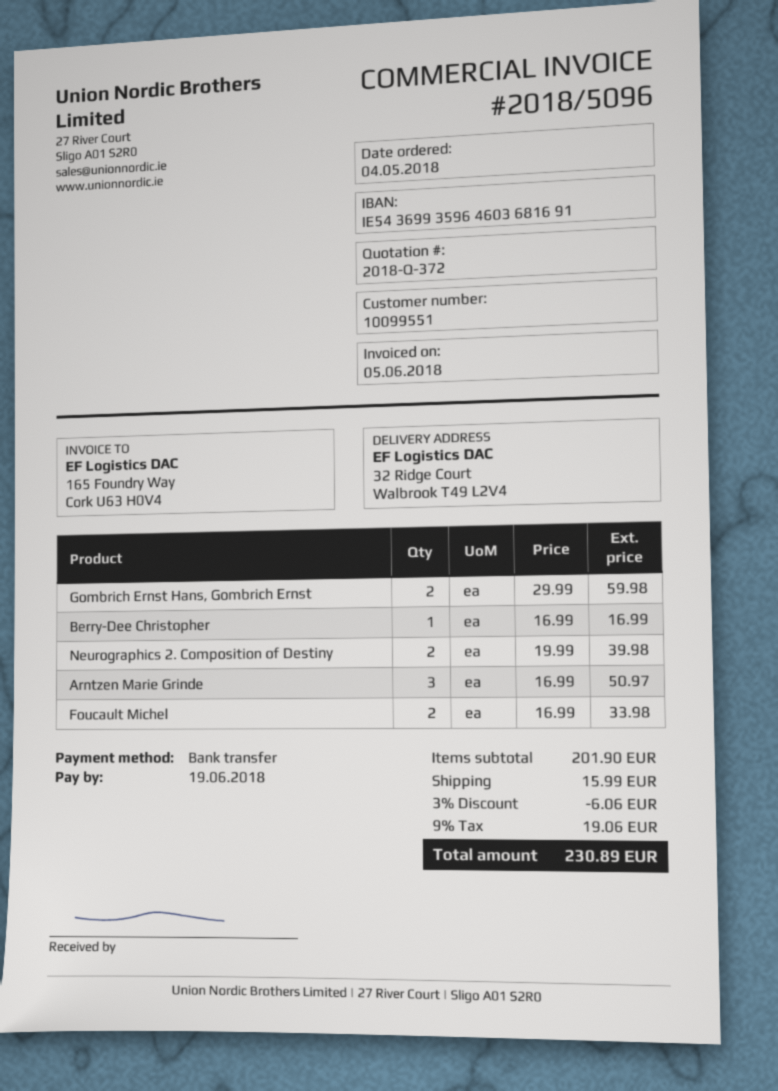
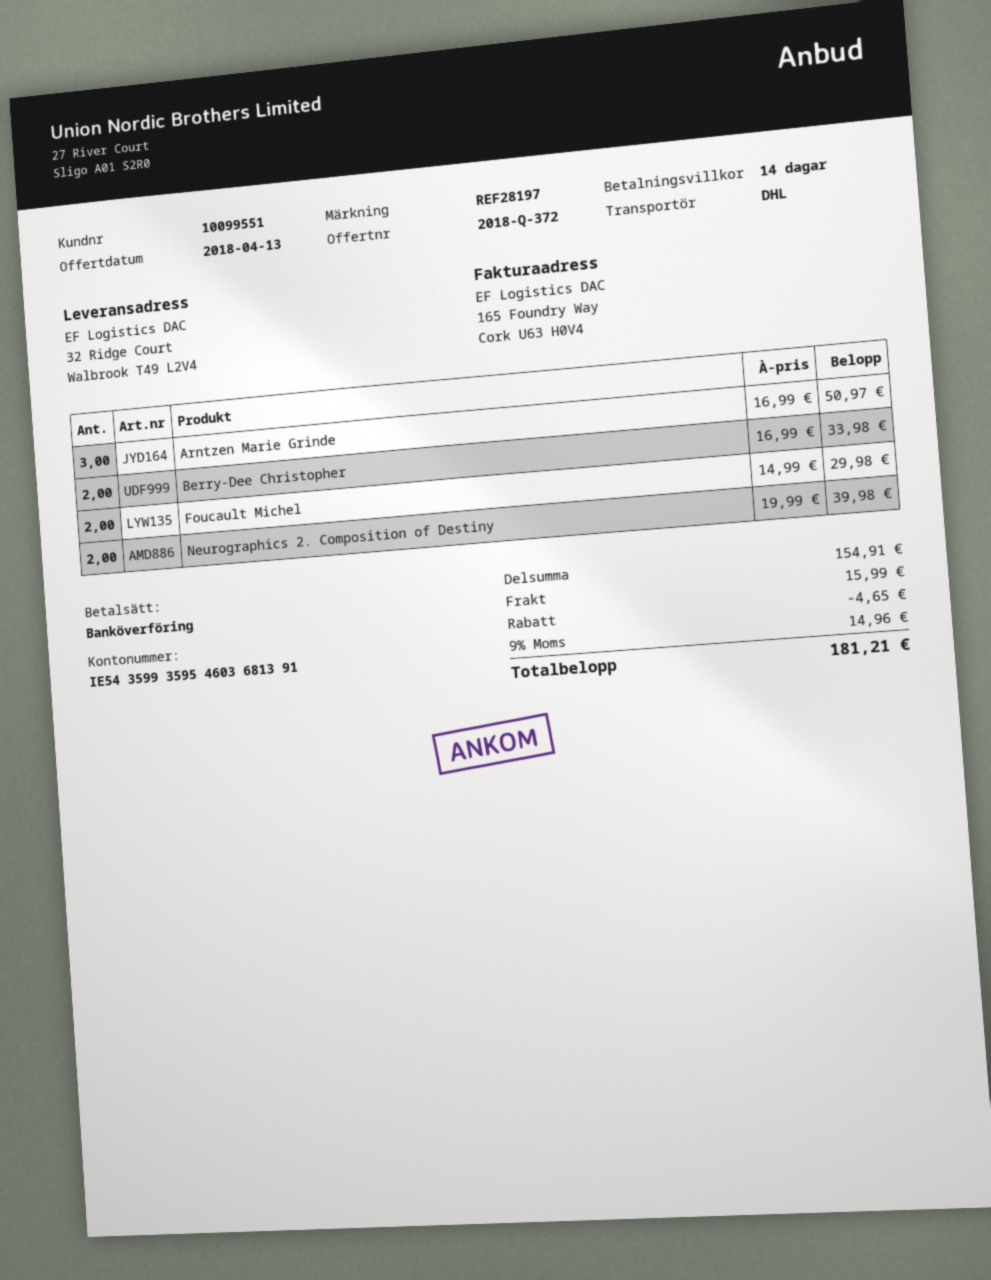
bank account: IE54369935964603681691 -> IE54359935954603681391
Gombrich Ernst Hans, Gombrich Ernst: 2 x 29.99 = 59.98 -> none
Berry-Dee Christopher: 1 x 16.99 = 16.99 -> 2 x 16.99 = 33.98
Foucault Michel: 2 x 16.99 = 33.98 -> 2 x 14.99 = 29.98
subtotal: 201.90 -> 154.91
discount: 6.06 -> 4.65
tax: 9% = 19.06 -> 9% = 14.96
total: 230.89 -> 181.21

